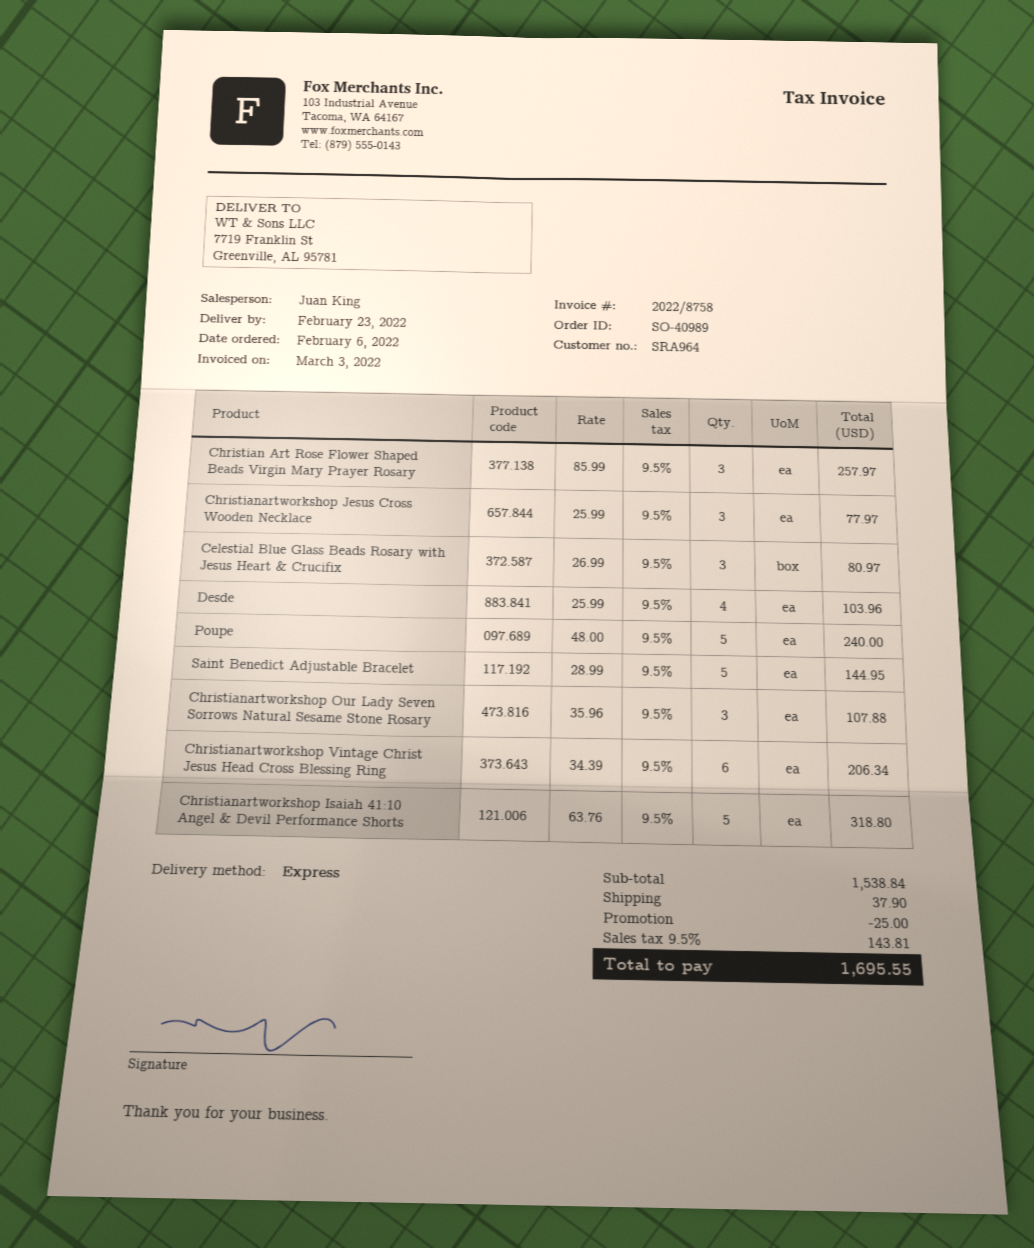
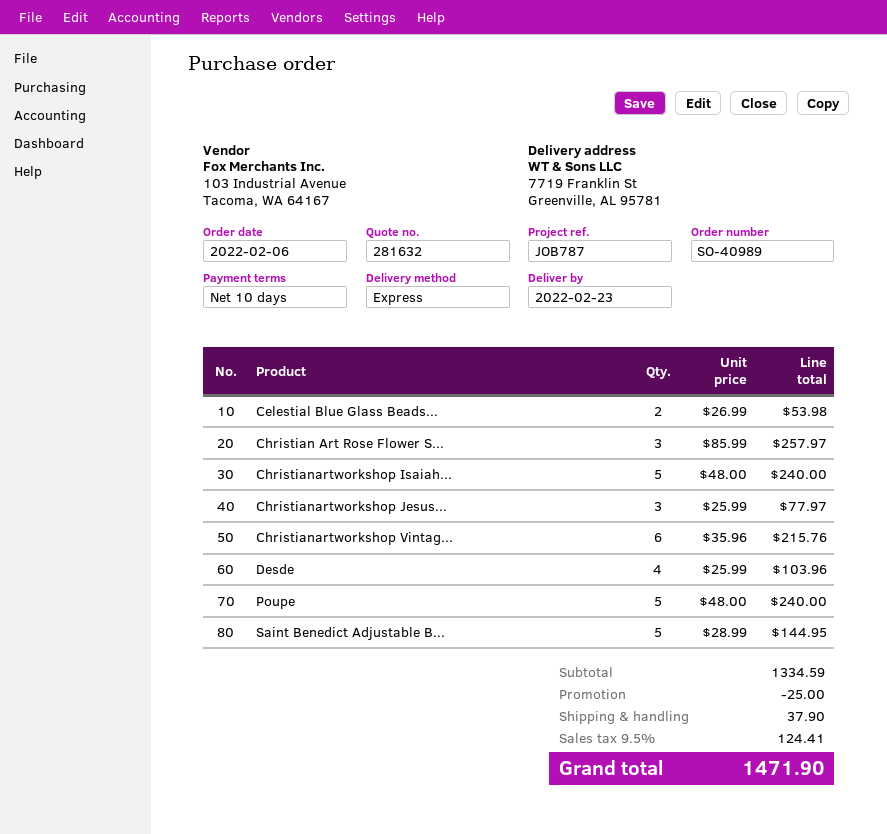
Celestial Blue Glass Beads Rosary with Jesus Heart & Crucifix: 3 x 26.99 = 80.97 -> 2 x 26.99 = 53.98
Christianartworkshop Our Lady Seven Sorrows Natural Sesame Stone Rosary: 3 x 35.96 = 107.88 -> none
Christianartworkshop Vintage Christ Jesus Head Cross Blessing Ring: 6 x 34.39 = 206.34 -> 6 x 35.96 = 215.76
Christianartworkshop Isaiah 41:10 Angel & Devil Performance Shorts: 5 x 63.76 = 318.80 -> 5 x 48.00 = 240.00
subtotal: 1538.84 -> 1334.59
tax: 9.5% = 143.81 -> 9.5% = 124.41
total: 1695.55 -> 1471.90

